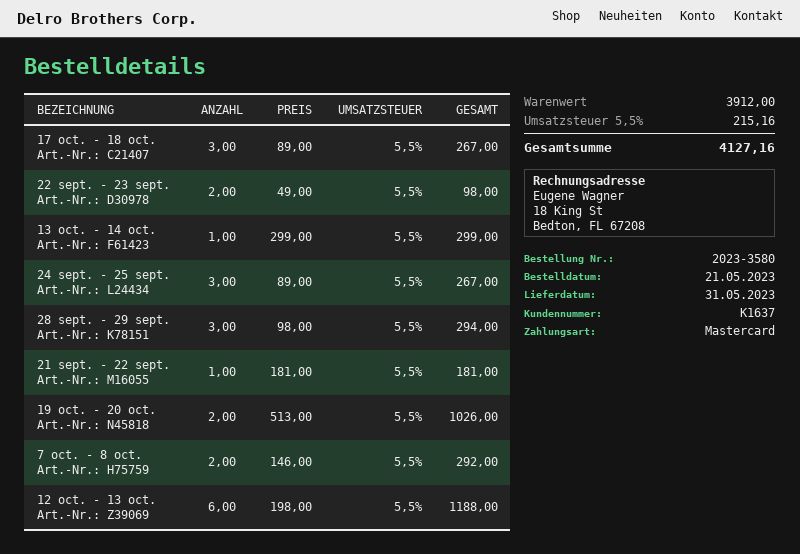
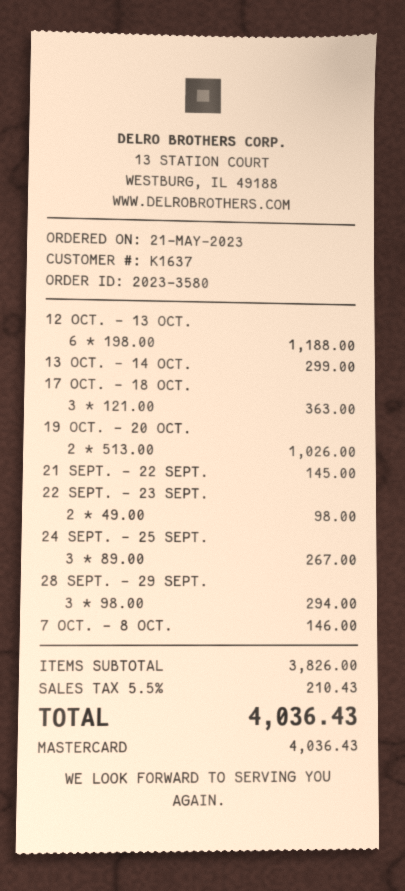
17 oct. - 18 oct.: 3 x 89.00 = 267.00 -> 3 x 121.00 = 363.00
21 sept. - 22 sept.: 1 x 181.00 = 181.00 -> 1 x 145.00 = 145.00
7 oct. - 8 oct.: 2 x 146.00 = 292.00 -> 1 x 146.00 = 146.00
subtotal: 3912.00 -> 3826.00
tax: 5.5% = 215.16 -> 5.5% = 210.43
total: 4127.16 -> 4036.43

